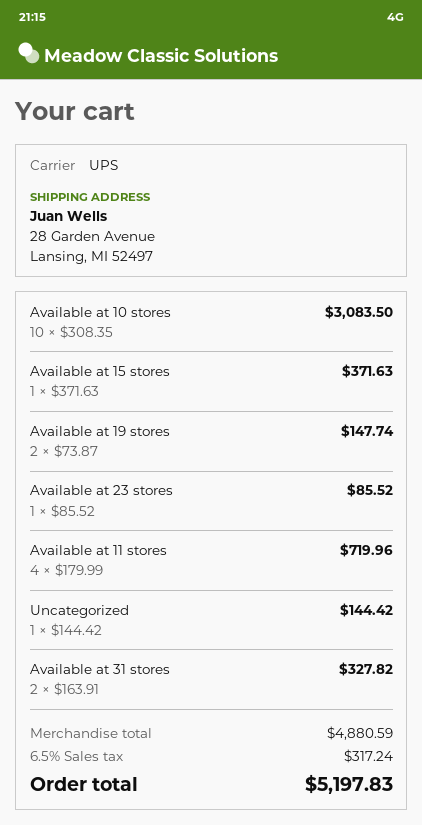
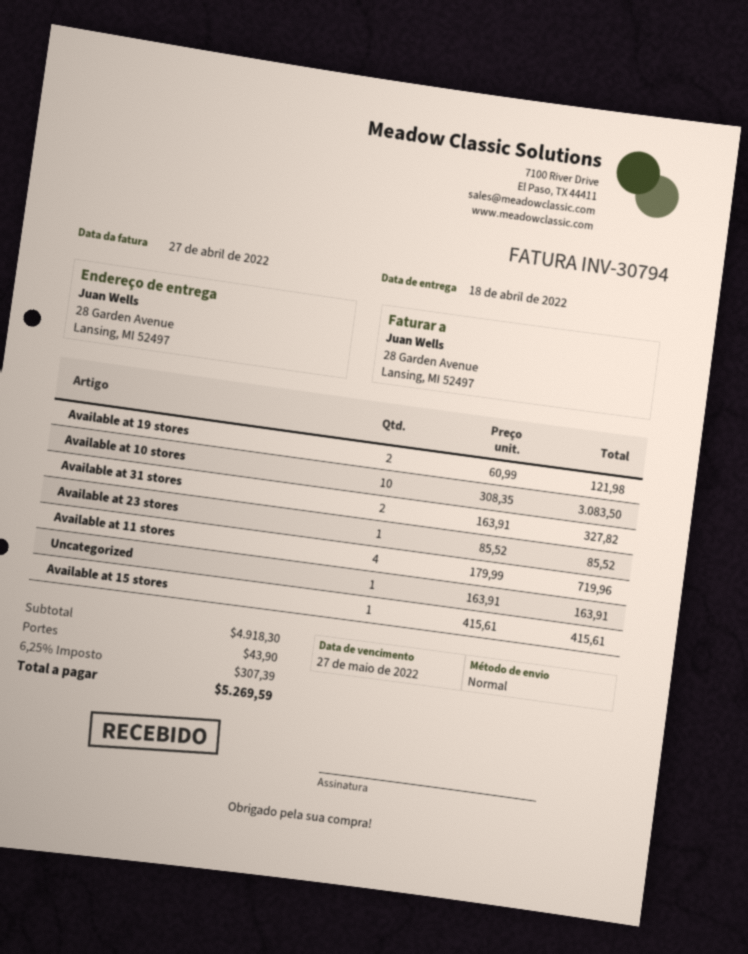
shipping method: UPS -> standard
Available at 15 stores: 1 x 371.63 = 371.63 -> 1 x 415.61 = 415.61
Available at 19 stores: 2 x 73.87 = 147.74 -> 2 x 60.99 = 121.98
Uncategorized: 1 x 144.42 = 144.42 -> 1 x 163.91 = 163.91
subtotal: 4880.59 -> 4918.30
shipping: none -> 43.90
tax: 6.5% = 317.24 -> 6.25% = 307.39
total: 5197.83 -> 5269.59

